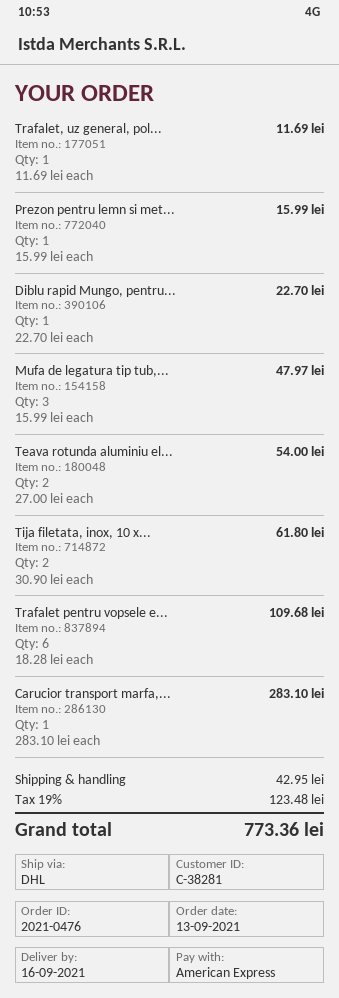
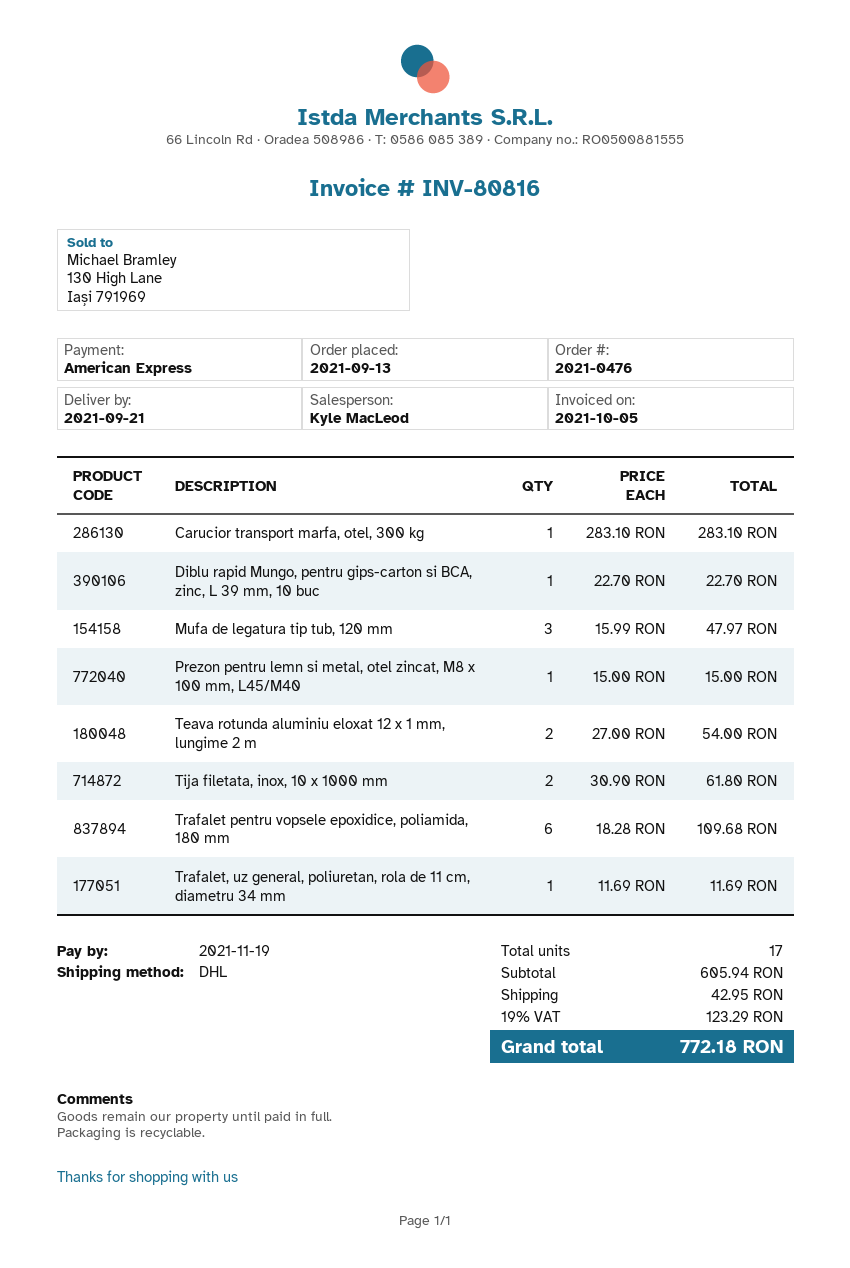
delivery date: 2021-09-16 -> 2021-09-21
Prezon pentru lemn si met...: 1 x 15.99 = 15.99 -> 1 x 15.00 = 15.00
tax: 19% = 123.48 -> 19% = 123.29
total: 773.36 -> 772.18

